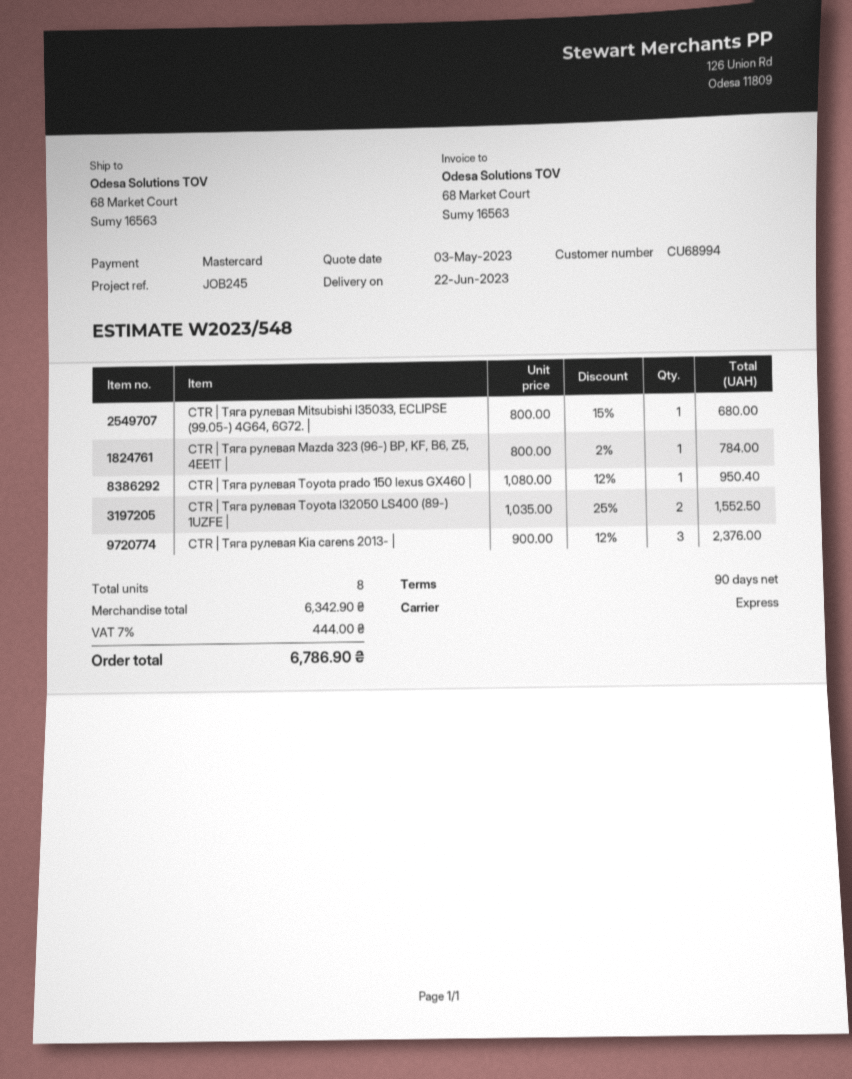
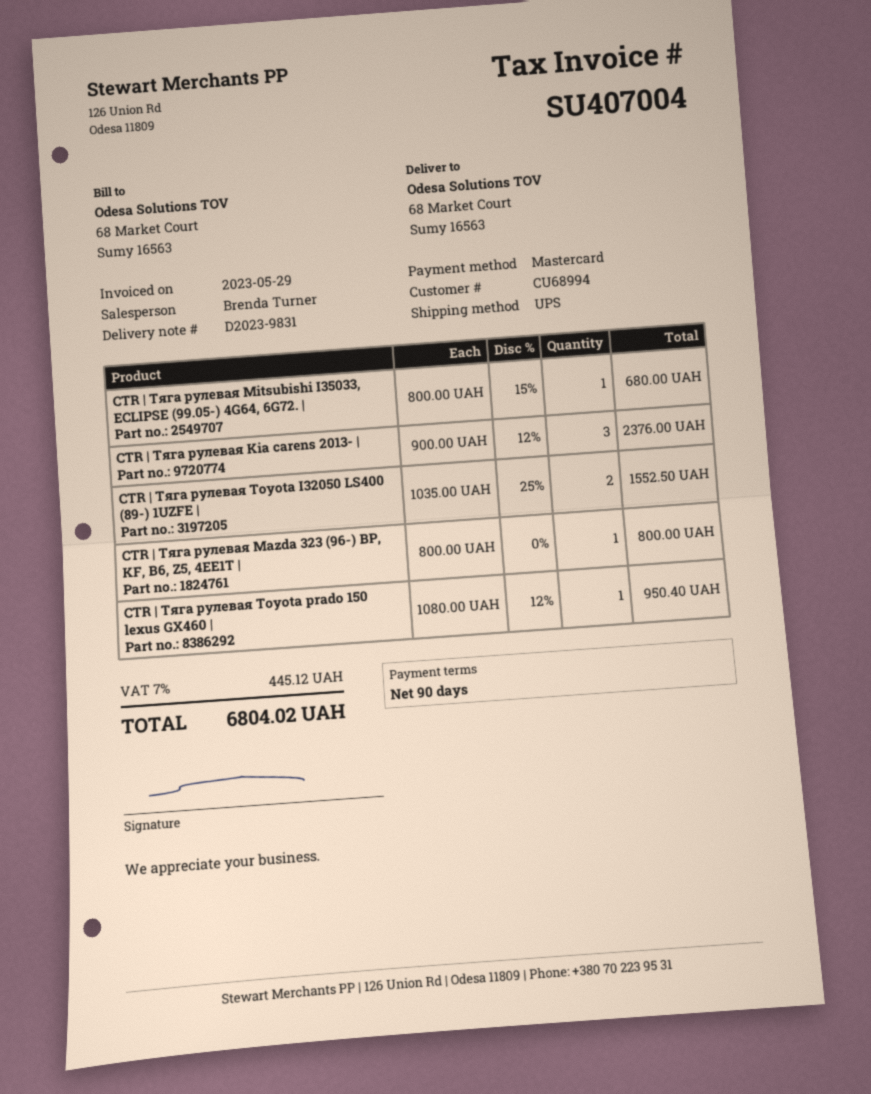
shipping method: express -> UPS
CTR | Тяга рулевая Mazda 323 (96-) BP, KF, B6, Z5, 4EE1T |: 1 x 800.00 - 2% = 784.00 -> 1 x 800.00 = 800.00
tax: 7% = 444.00 -> 7% = 445.12
total: 6786.90 -> 6804.02

